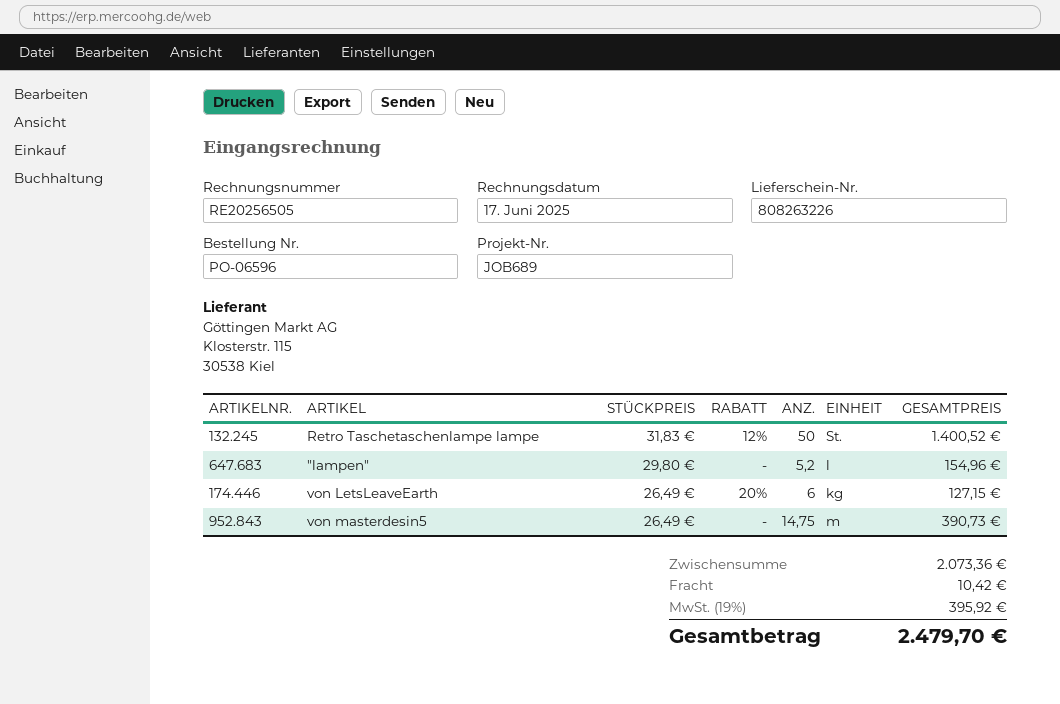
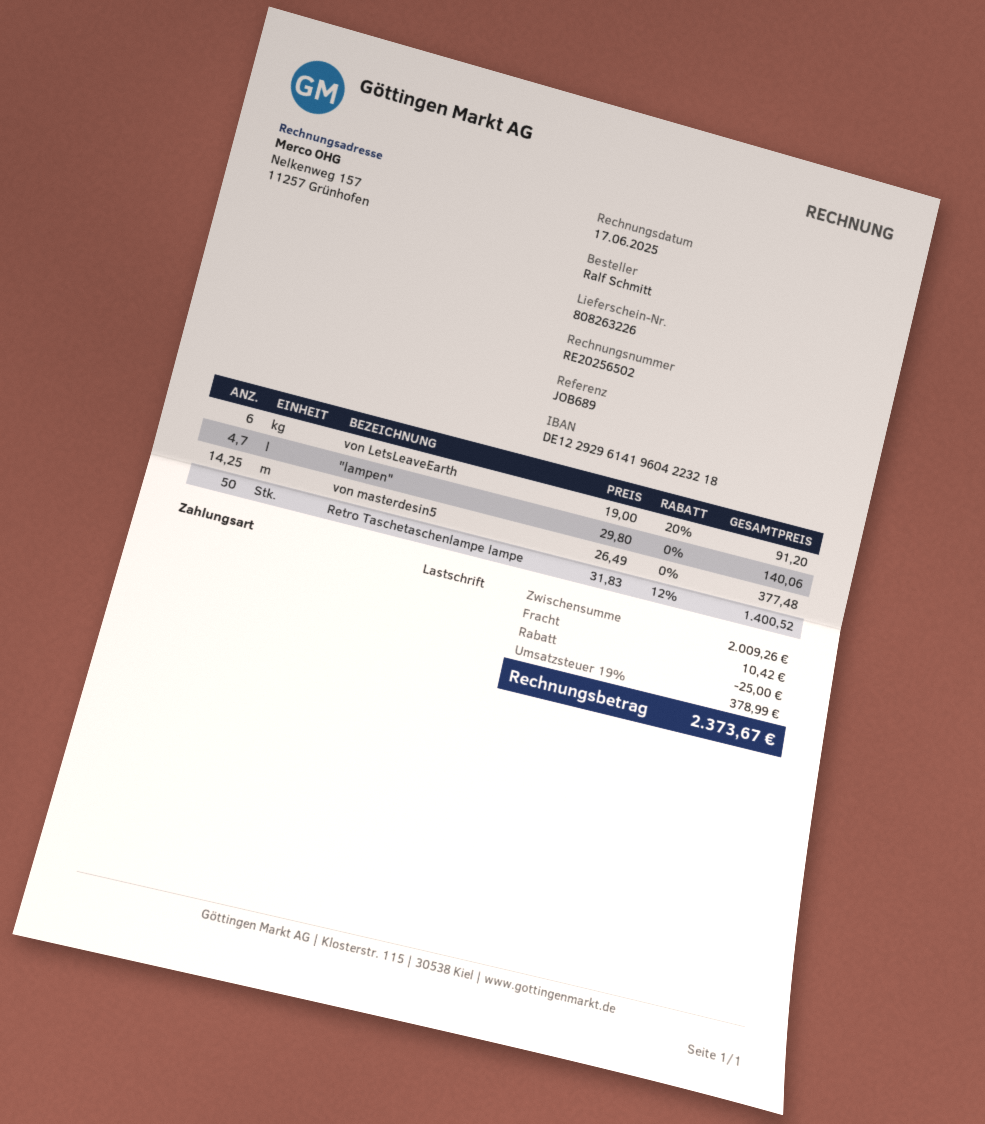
invoice number: RE20256505 -> RE20256502
"lampen": 5.2 x 29.80 = 154.96 -> 4.7 x 29.80 = 140.06
von LetsLeaveEarth: 6 x 26.49 - 20% = 127.15 -> 6 x 19.00 - 20% = 91.20
von masterdesin5: 14.75 x 26.49 = 390.73 -> 14.25 x 26.49 = 377.48
subtotal: 2073.36 -> 2009.26
discount: none -> 25.00
tax: 19% = 395.92 -> 19% = 378.99
total: 2479.70 -> 2373.67

